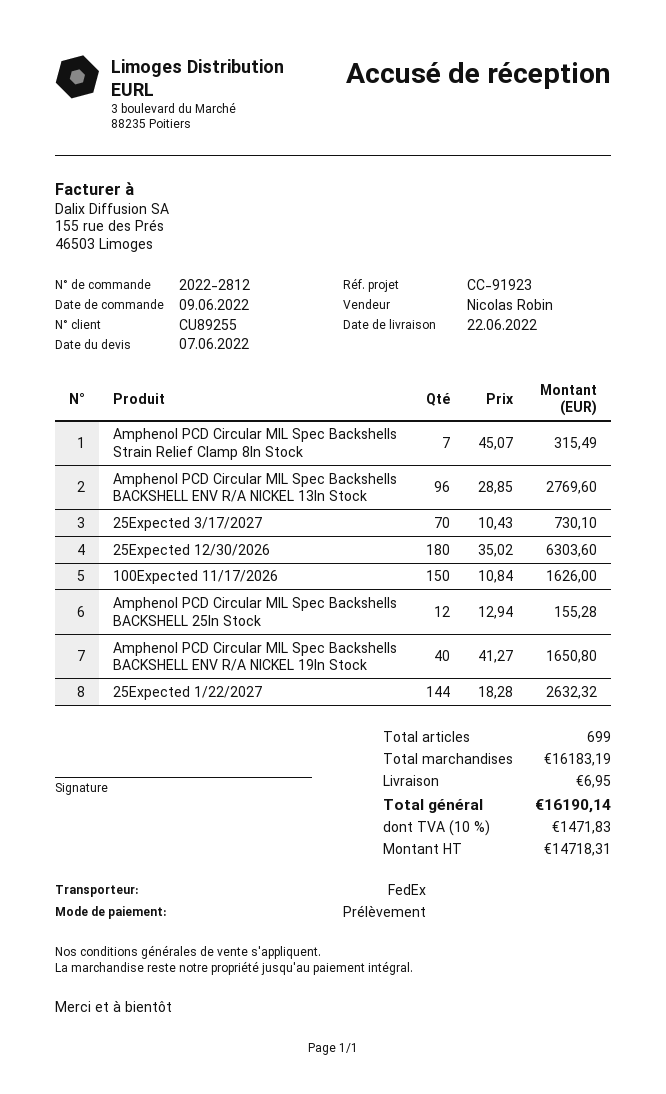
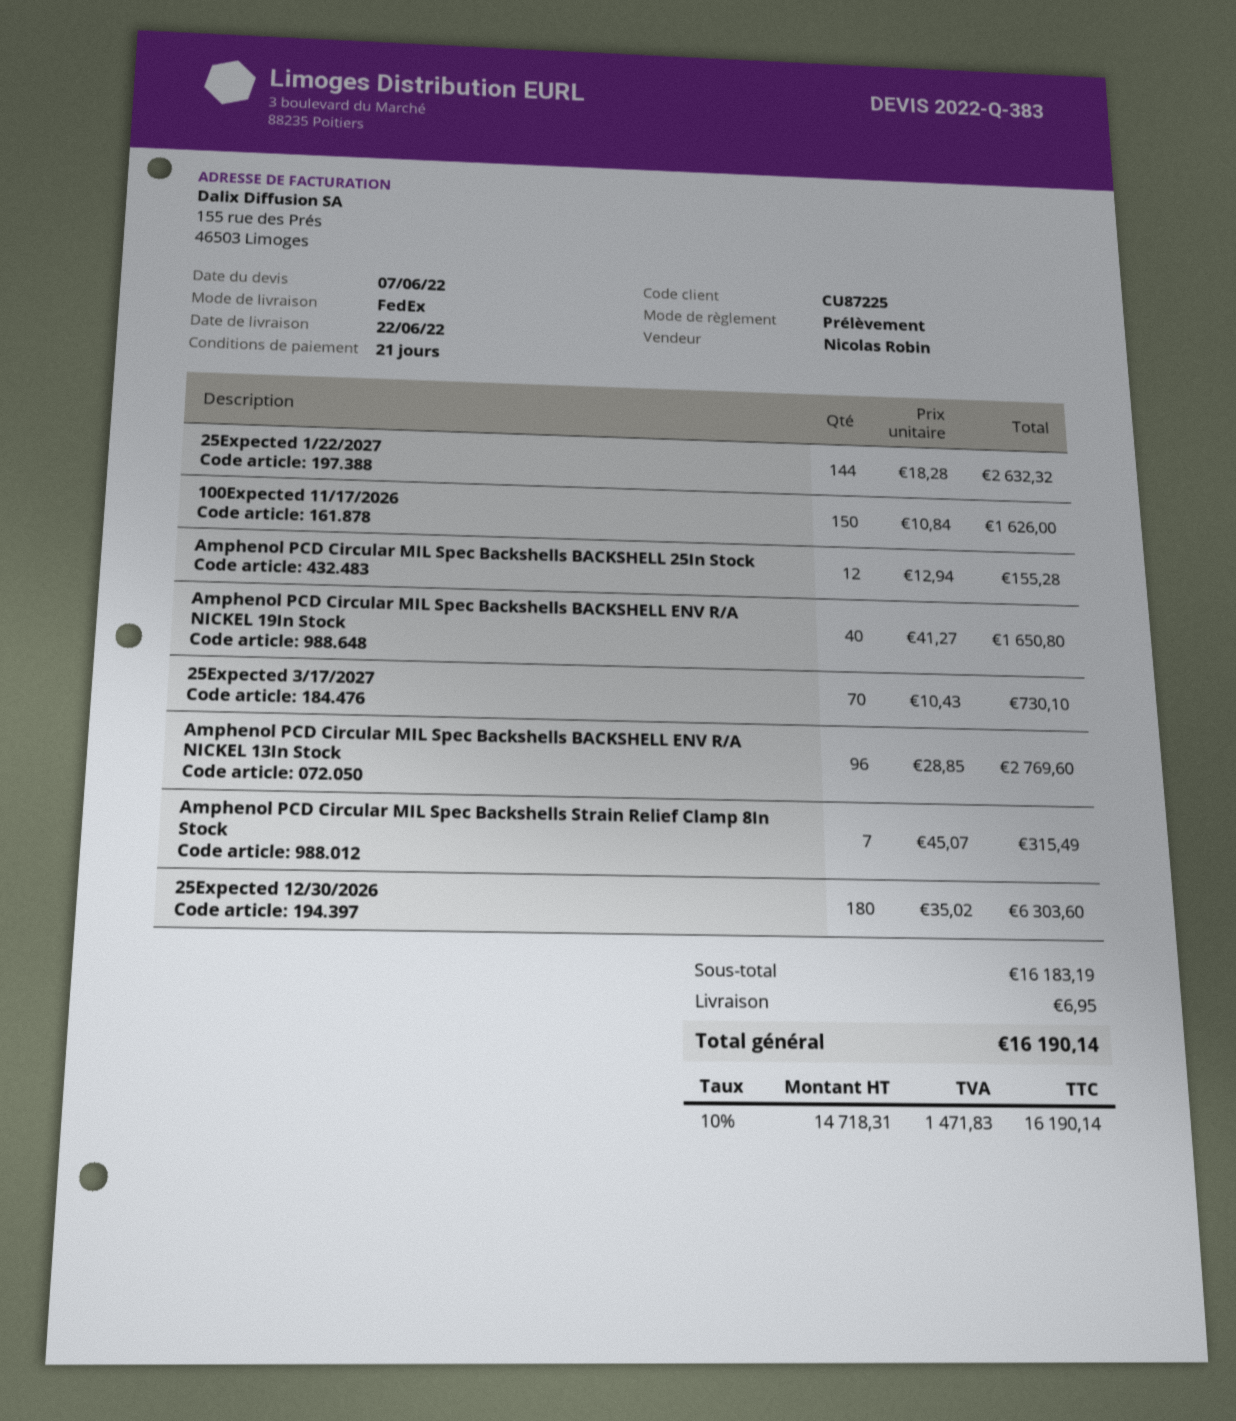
customer number: CU89255 -> CU87225

